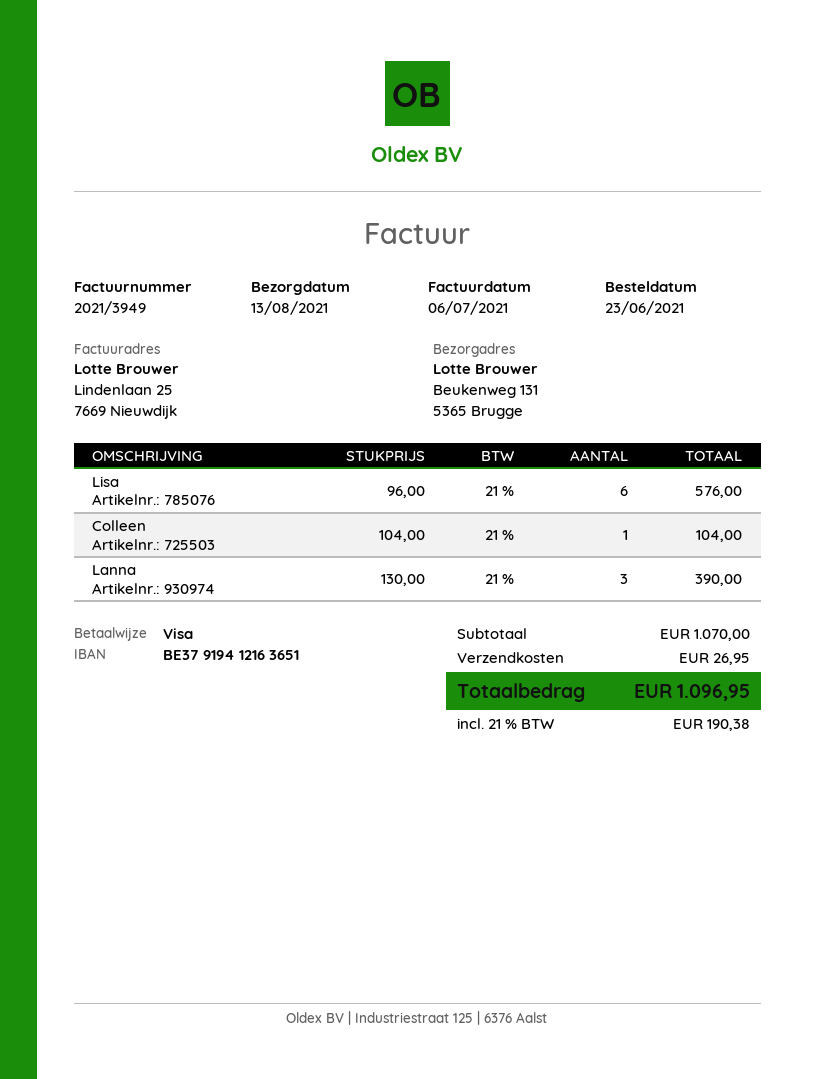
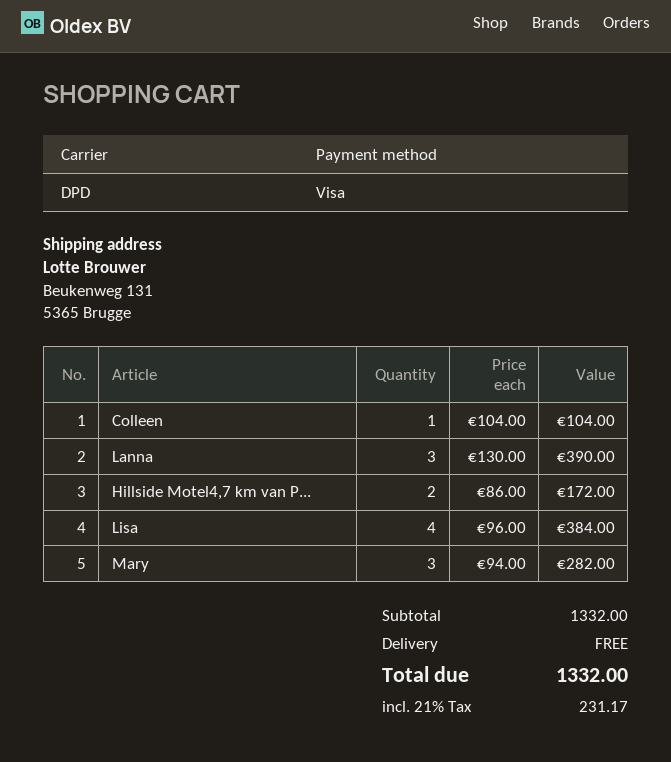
Lisa: 6 x 96.00 = 576.00 -> 4 x 96.00 = 384.00
Hillside Motel4,7 km van P...: none -> 2 x 86.00 = 172.00
Mary: none -> 3 x 94.00 = 282.00
subtotal: 1070.00 -> 1332.00
shipping: 26.95 -> 0.00
tax: 21% = 190.38 -> 21% = 231.17
total: 1096.95 -> 1332.00

